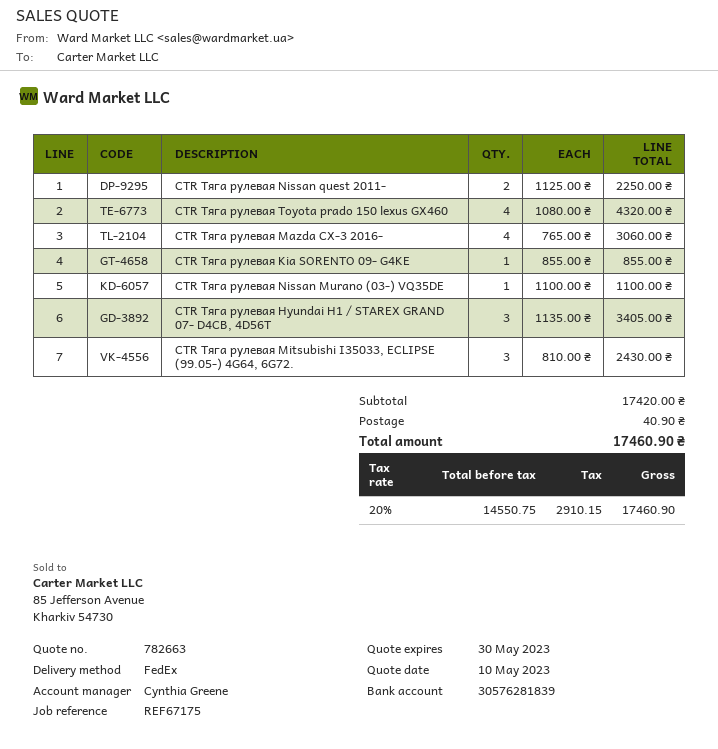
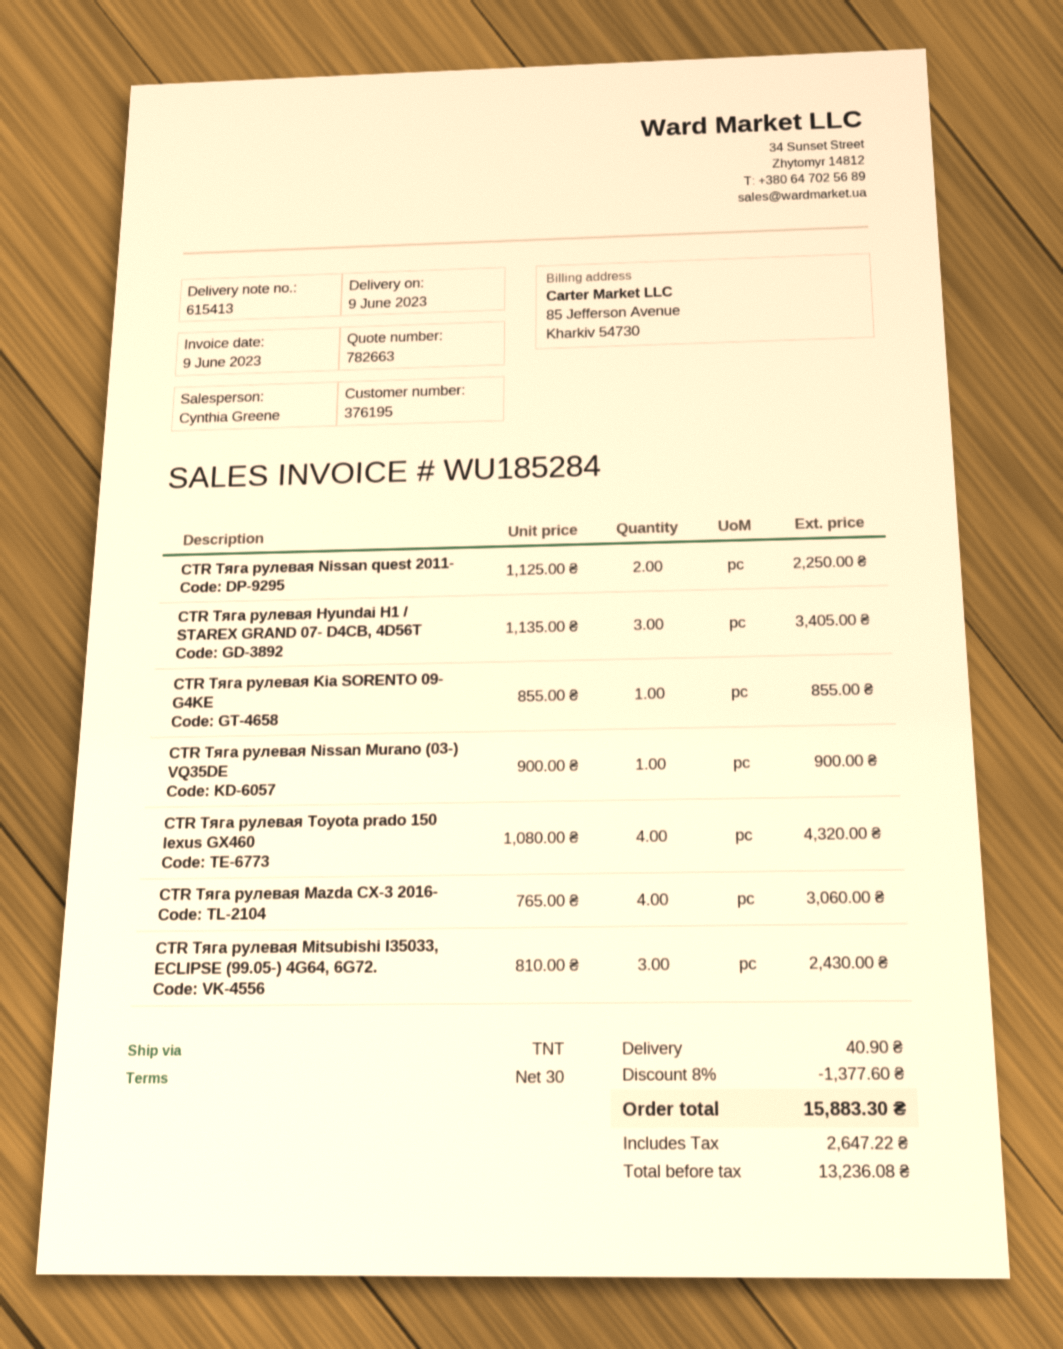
shipping method: FedEx -> TNT
CTR Тяга рулевая Nissan Murano (03-) VQ35DE: 1 x 1100.00 = 1100.00 -> 1 x 900.00 = 900.00
discount: none -> 8% = 1377.60
net: 14550.75 -> 13236.08
tax: 2910.15 -> 2647.22
total: 17460.90 -> 15883.30

